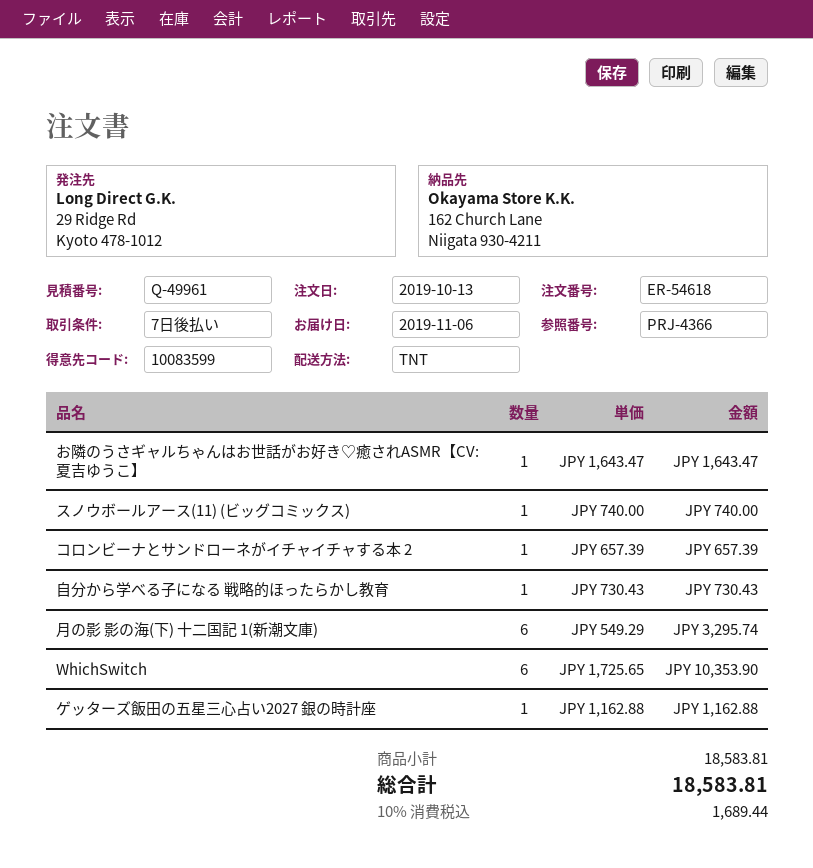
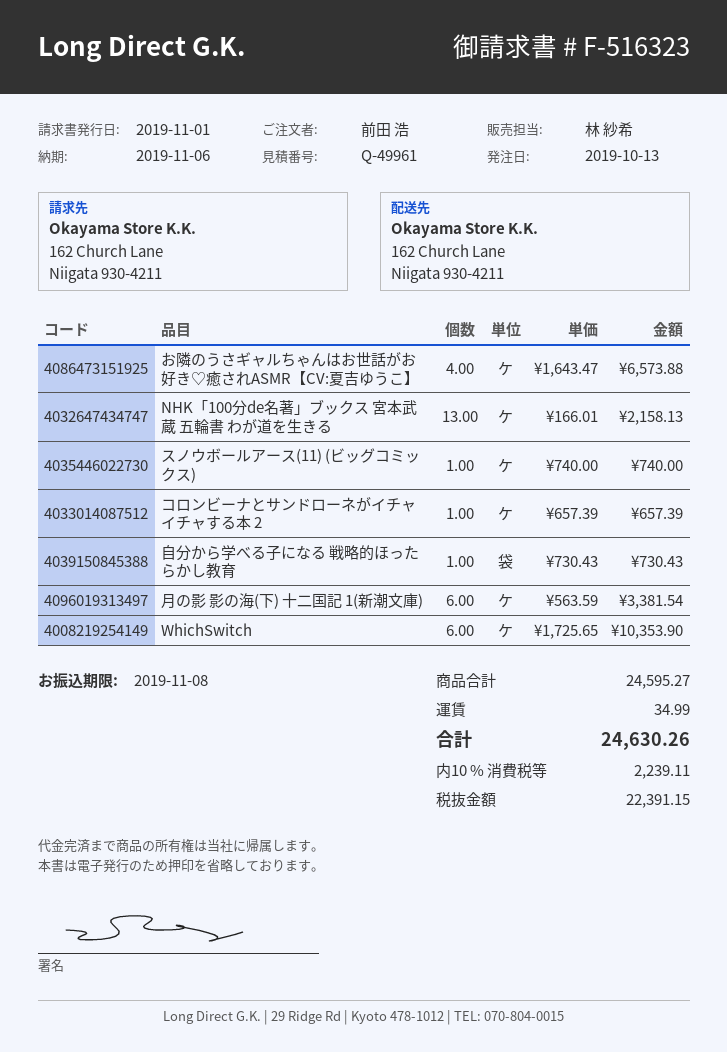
お隣のうさギャルちゃんはお世話がお好き♡癒されASMR【CV:夏吉ゆうこ】: 1 x 1643.47 = 1643.47 -> 4 x 1643.47 = 6573.88
月の影 影の海(下) 十二国記 1(新潮文庫): 6 x 549.29 = 3295.74 -> 6 x 563.59 = 3381.54
ゲッターズ飯田の五星三心占い2027 銀の時計座: 1 x 1162.88 = 1162.88 -> none
NHK「100分de名著」ブックス 宮本武蔵 五輪書 わが道を生きる: none -> 13 x 166.01 = 2158.13
subtotal: 18583.81 -> 24595.27
shipping: none -> 34.99
tax: 10% = 1689.44 -> 10% = 2239.11
total: 18583.81 -> 24630.26

